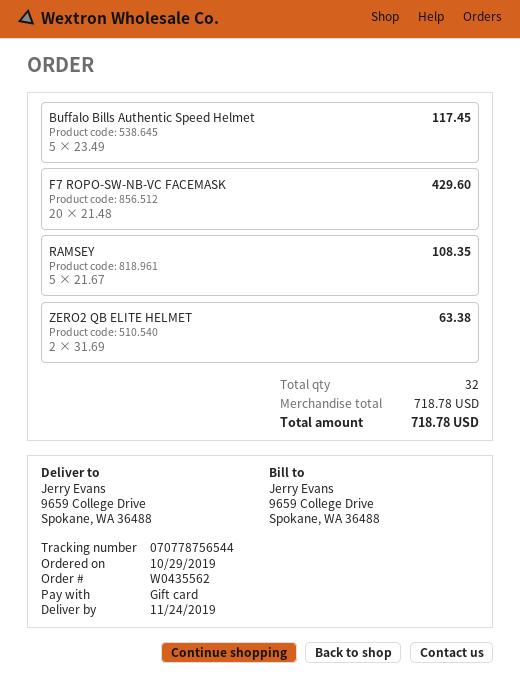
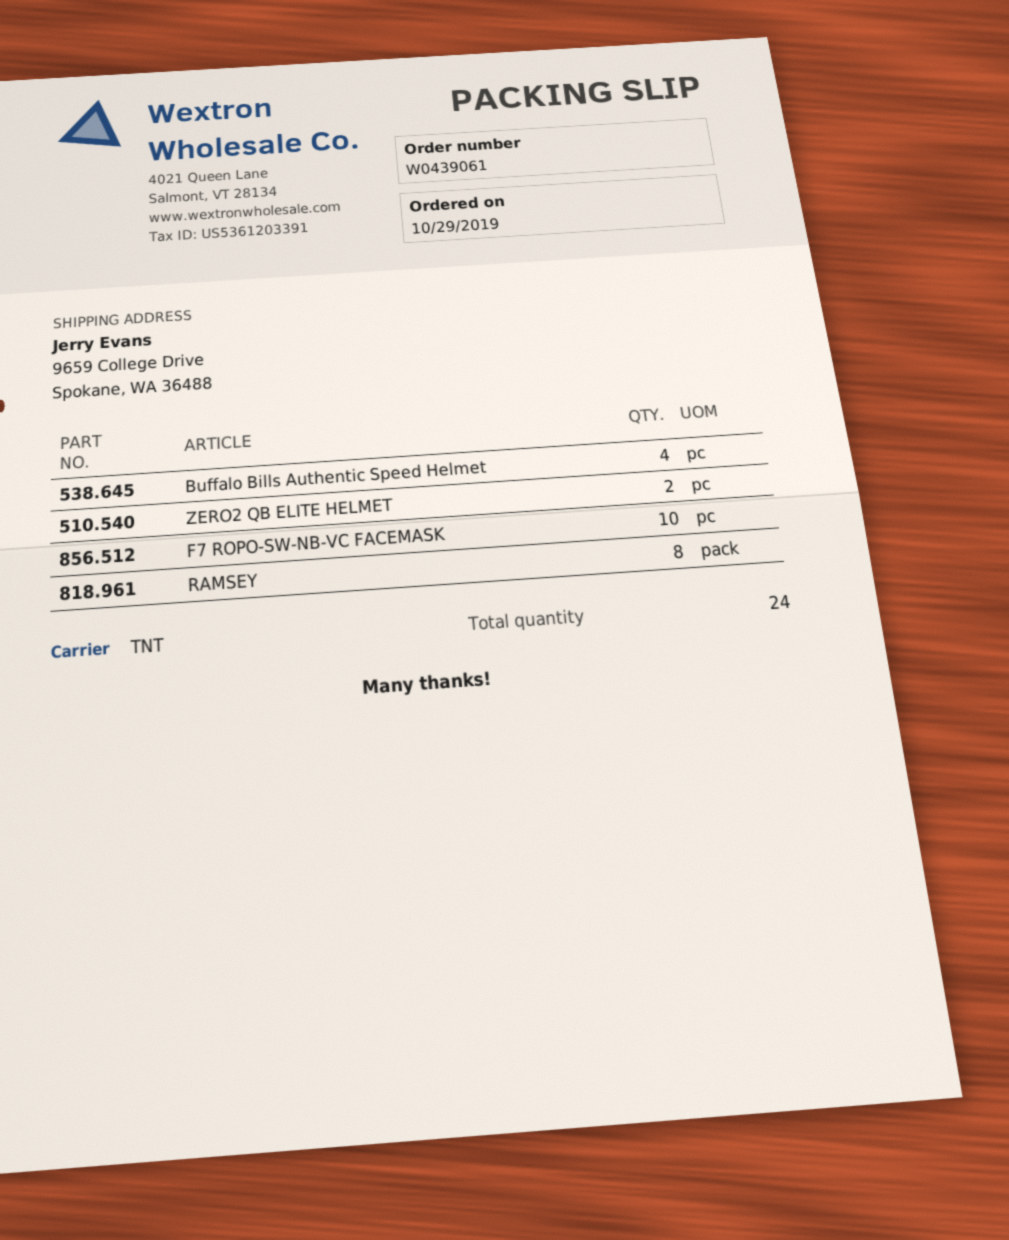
order number: W0435562 -> W0439061
Buffalo Bills Authentic Speed Helmet: 5 -> 4
F7 ROPO-SW-NB-VC FACEMASK: 20 -> 10
RAMSEY: 5 -> 8
total quantity: 32 -> 24

